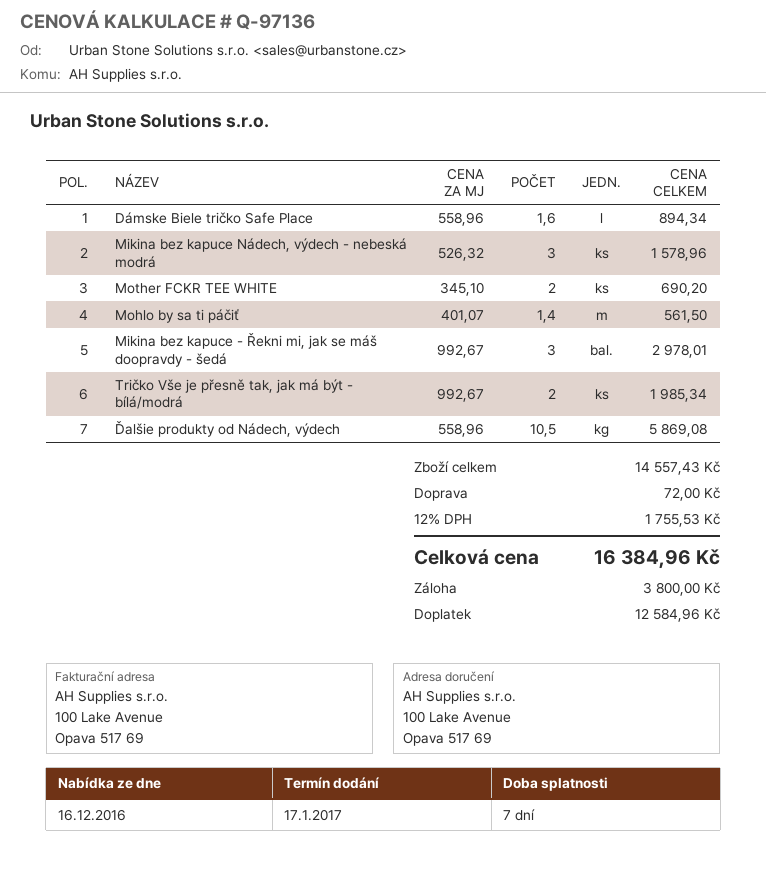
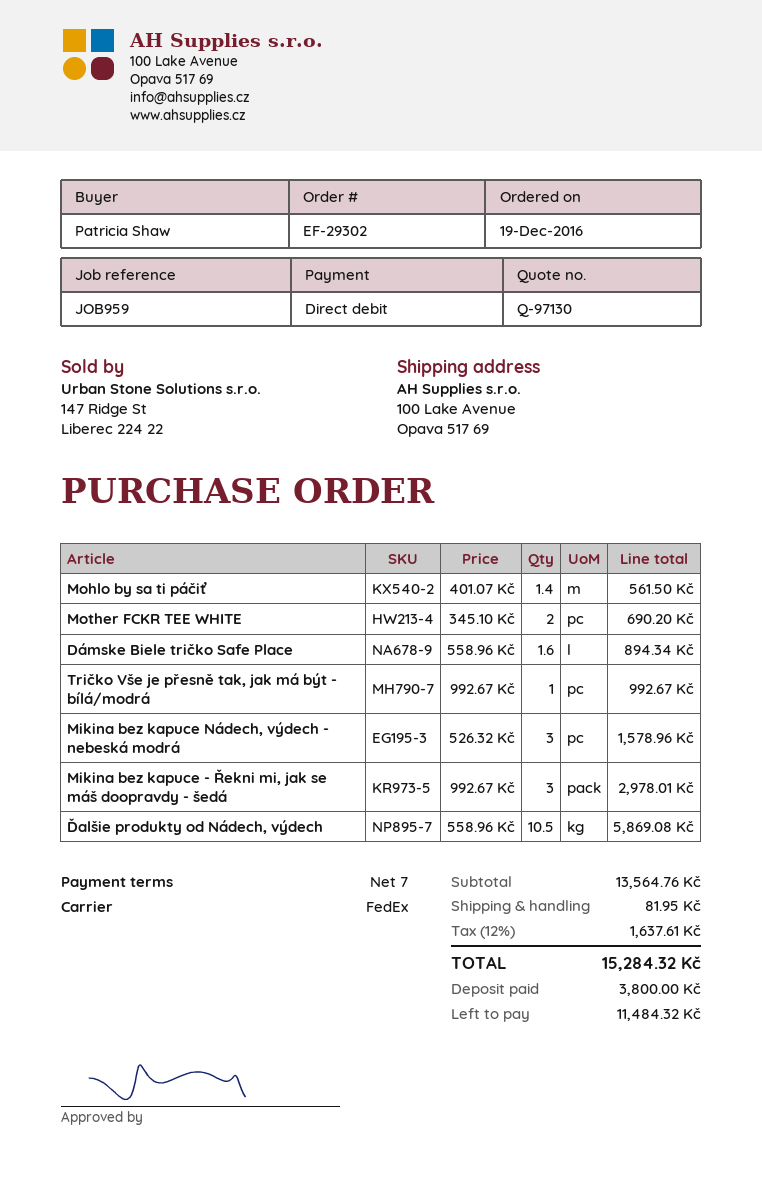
quote number: Q-97136 -> Q-97130
Tričko Vše je přesně tak, jak má být - bílá/modrá: 2 x 992.67 = 1985.34 -> 1 x 992.67 = 992.67
subtotal: 14557.43 -> 13564.76
shipping: 72.00 -> 81.95
tax: 12% = 1755.53 -> 12% = 1637.61
total: 16384.96 -> 15284.32
balance: 12584.96 -> 11484.32

